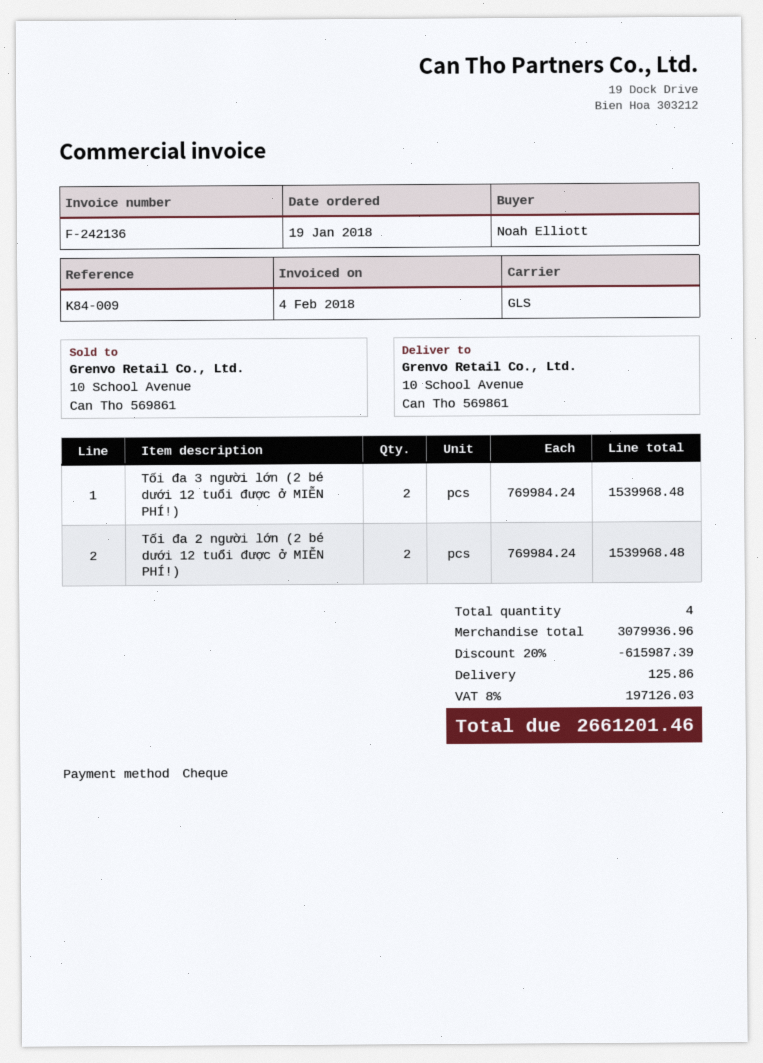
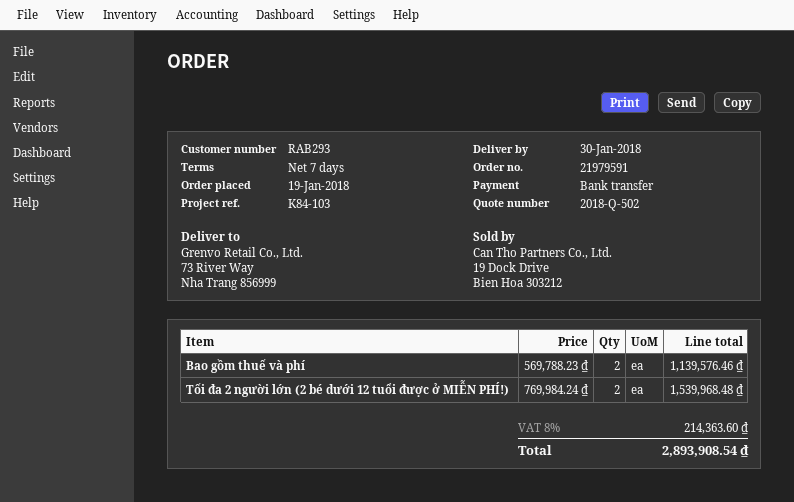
reference: K84-009 -> K84-103
payment method: cheque -> bank transfer
ship to: 10 School Avenue, Can Tho 569861 -> 73 River Way, Nha Trang 856999
Tối đa 3 người lớn (2 bé dưới 12 tuổi được ở MIỄN PHÍ!): 2 x 769984.24 = 1539968.48 -> none
Bao gồm thuế và phí: none -> 2 x 569788.23 = 1139576.46
discount: 20% = 615987.39 -> none
shipping: 125.86 -> none
tax: 8% = 197126.03 -> 8% = 214363.60
total: 2661201.46 -> 2893908.54

